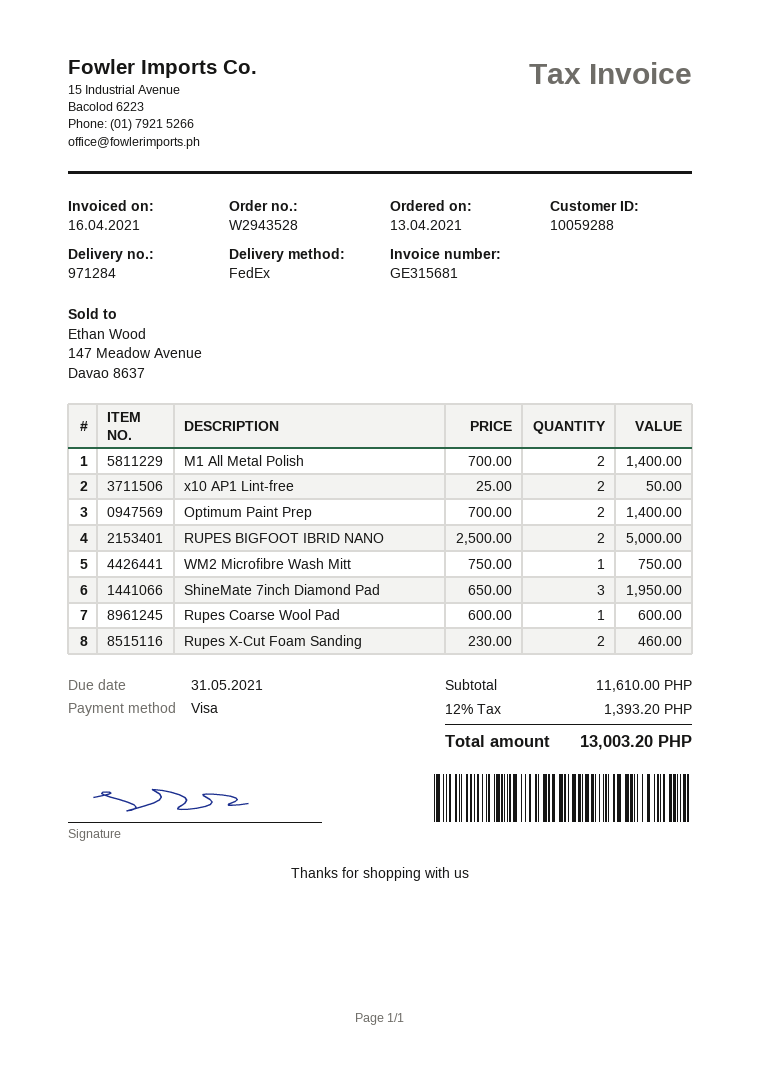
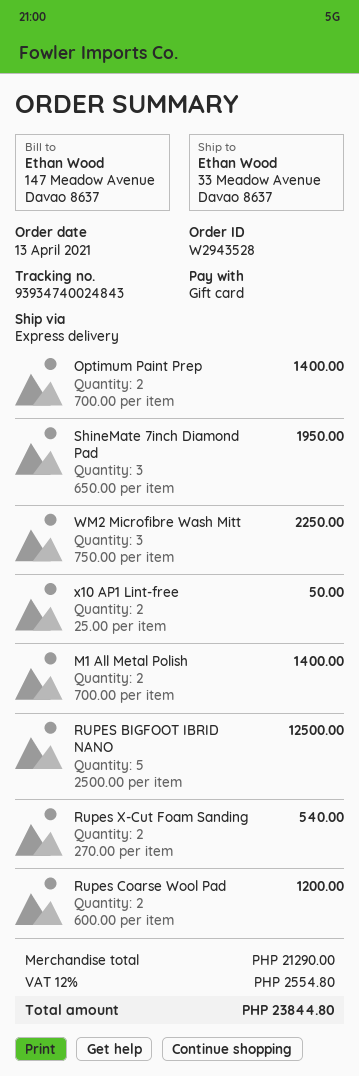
payment method: Visa -> gift card
shipping method: FedEx -> express
RUPES BIGFOOT IBRID NANO: 2 x 2500.00 = 5000.00 -> 5 x 2500.00 = 12500.00
WM2 Microfibre Wash Mitt: 1 x 750.00 = 750.00 -> 3 x 750.00 = 2250.00
Rupes Coarse Wool Pad: 1 x 600.00 = 600.00 -> 2 x 600.00 = 1200.00
Rupes X-Cut Foam Sanding: 2 x 230.00 = 460.00 -> 2 x 270.00 = 540.00
subtotal: 11610.00 -> 21290.00
tax: 12% = 1393.20 -> 12% = 2554.80
total: 13003.20 -> 23844.80

